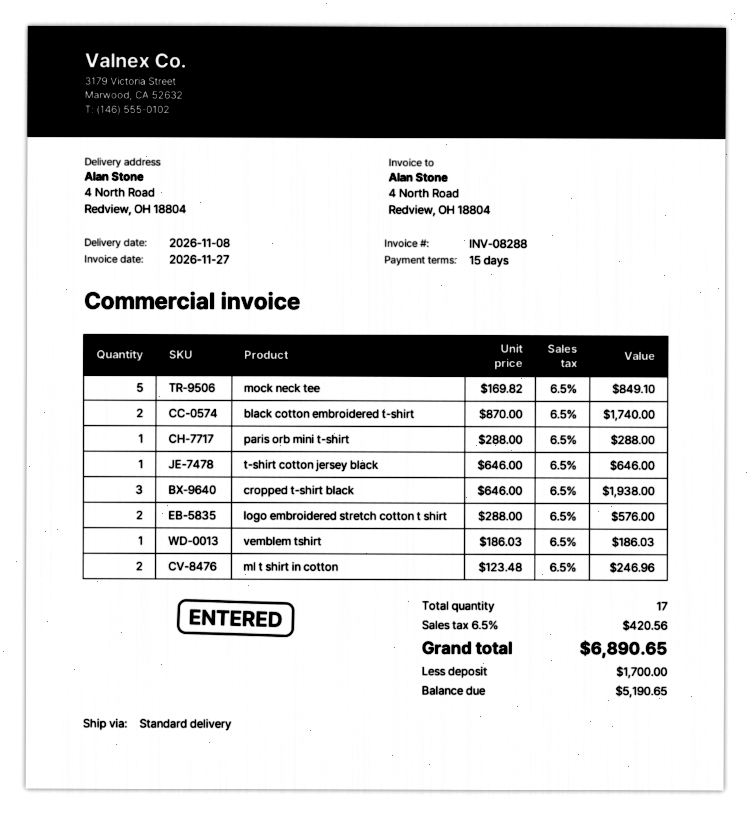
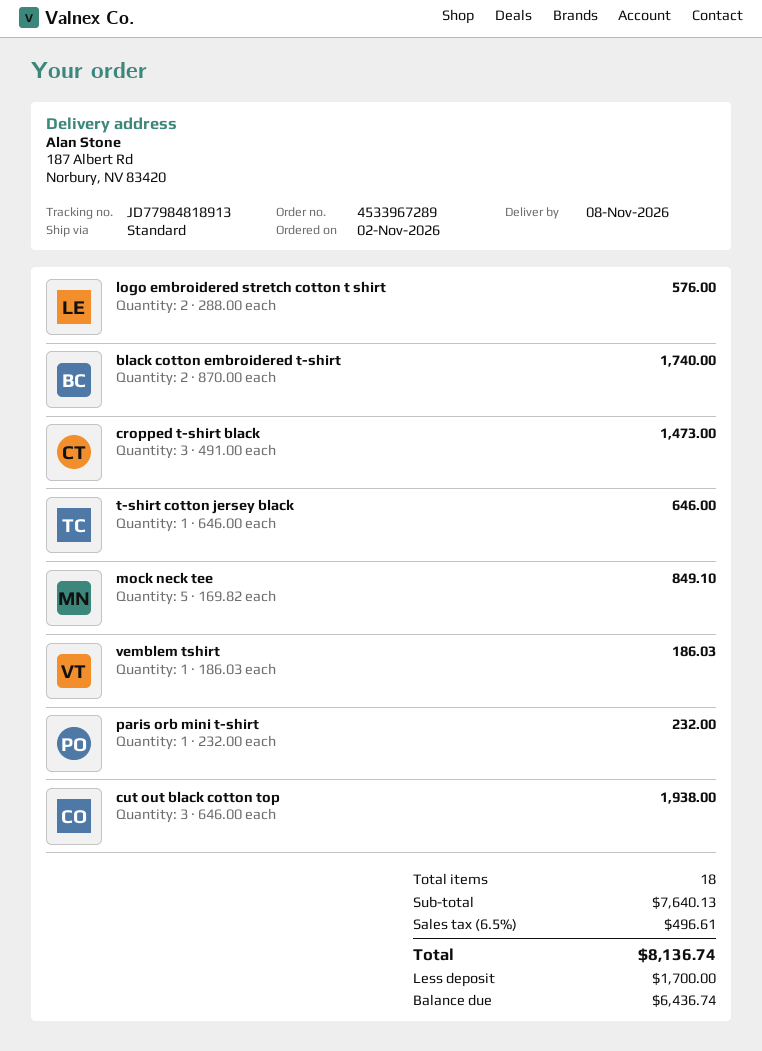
ship to: 4 North Road, Redview, OH 18804 -> 187 Albert Rd, Norbury, NV 83420
paris orb mini t-shirt: 1 x 288.00 = 288.00 -> 1 x 232.00 = 232.00
cropped t-shirt black: 3 x 646.00 = 1938.00 -> 3 x 491.00 = 1473.00
ml t shirt in cotton: 2 x 123.48 = 246.96 -> none
cut out black cotton top: none -> 3 x 646.00 = 1938.00
total quantity: 17 -> 18
tax: 6.5% = 420.56 -> 6.5% = 496.61
total: 6890.65 -> 8136.74
balance: 5190.65 -> 6436.74

